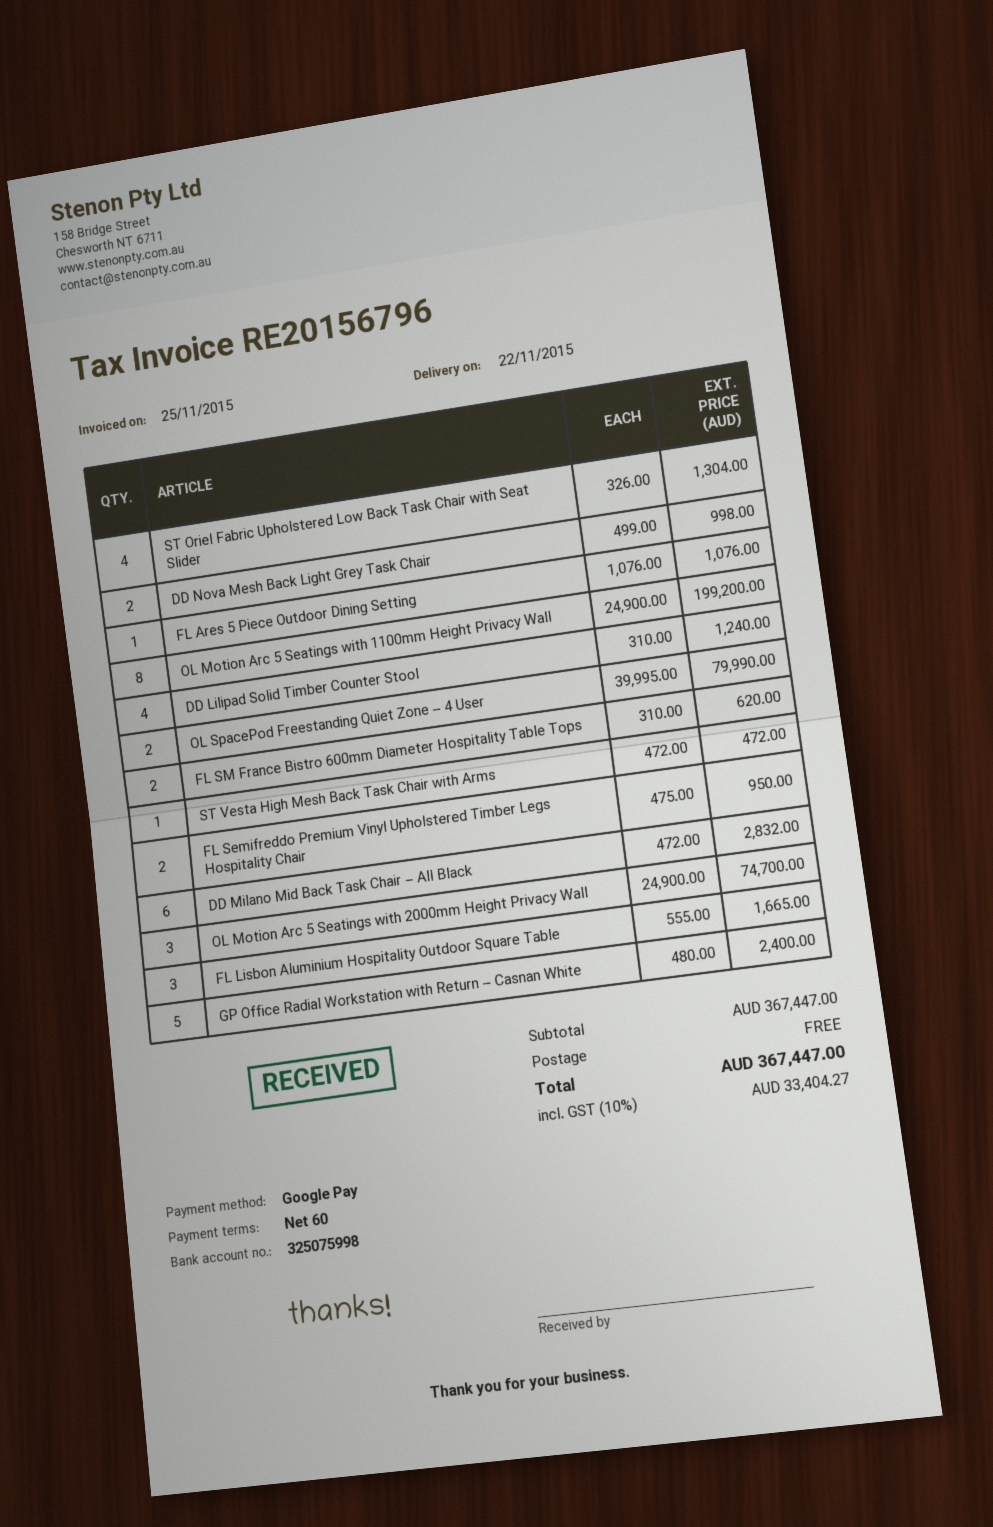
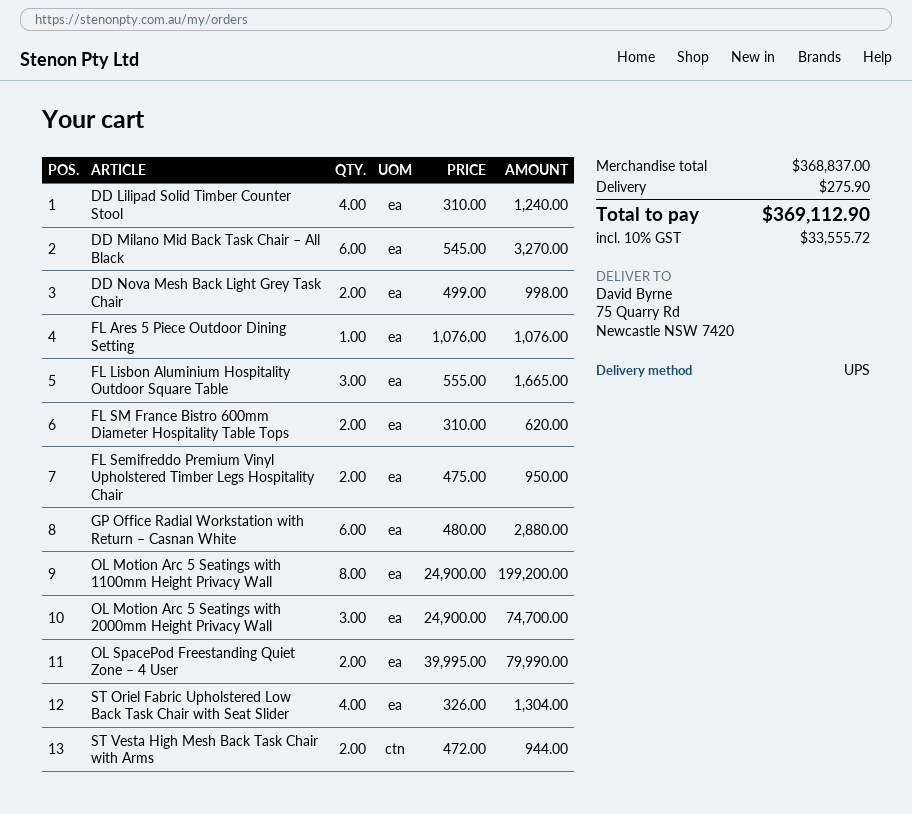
ST Vesta High Mesh Back Task Chair with Arms: 1 x 472.00 = 472.00 -> 2 x 472.00 = 944.00
DD Milano Mid Back Task Chair – All Black: 6 x 472.00 = 2832.00 -> 6 x 545.00 = 3270.00
GP Office Radial Workstation with Return – Casnan White: 5 x 480.00 = 2400.00 -> 6 x 480.00 = 2880.00
subtotal: 367447.00 -> 368837.00
shipping: 0.00 -> 275.90
tax: 10% = 33404.27 -> 10% = 33555.72
total: 367447.00 -> 369112.90

